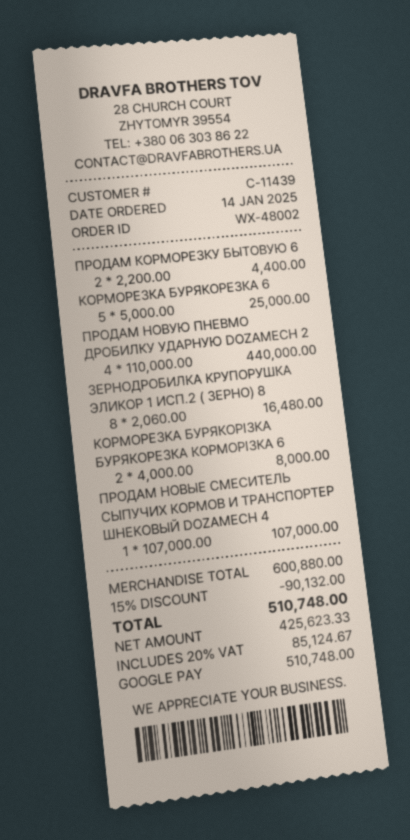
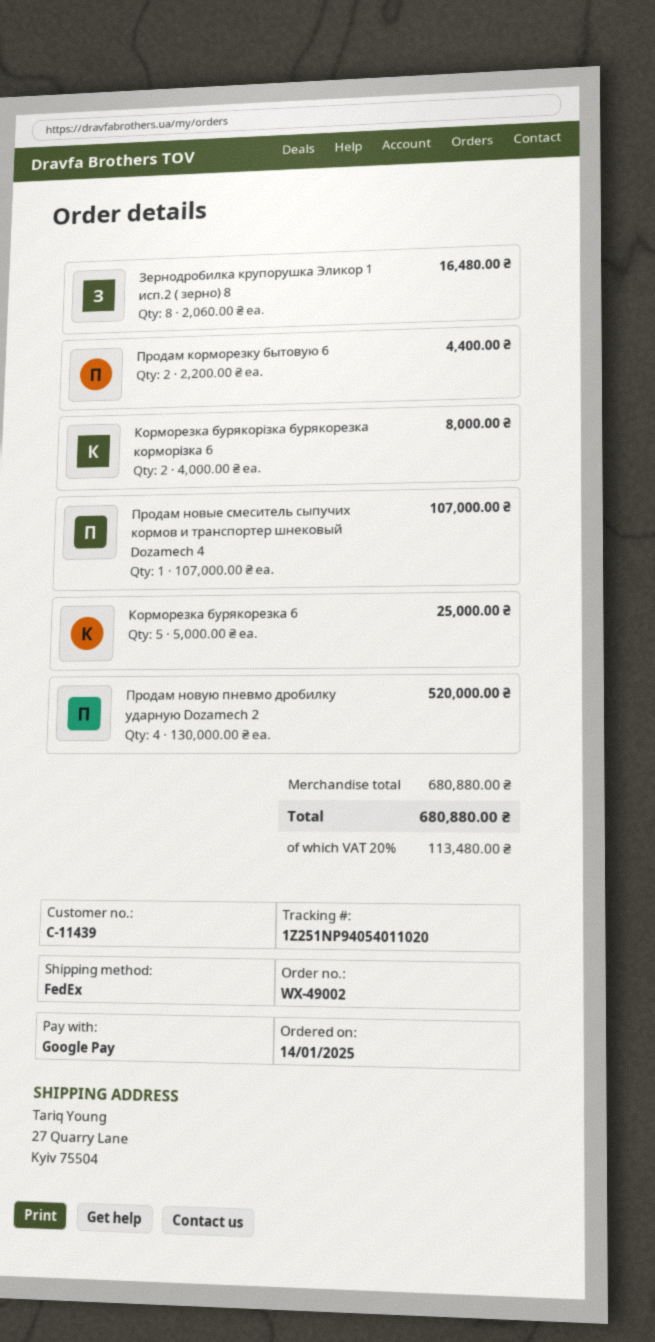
order number: WX-48002 -> WX-49002
ПРОДАМ НОВУЮ ПНЕВМО ДРОБИЛКУ УДАРНУЮ DOZAMECH 2: 4 x 110000.00 = 440000.00 -> 4 x 130000.00 = 520000.00
subtotal: 600880.00 -> 680880.00
discount: 15% = 90132.00 -> none
tax: 20% = 85124.67 -> 20% = 113480.00
total: 510748.00 -> 680880.00

